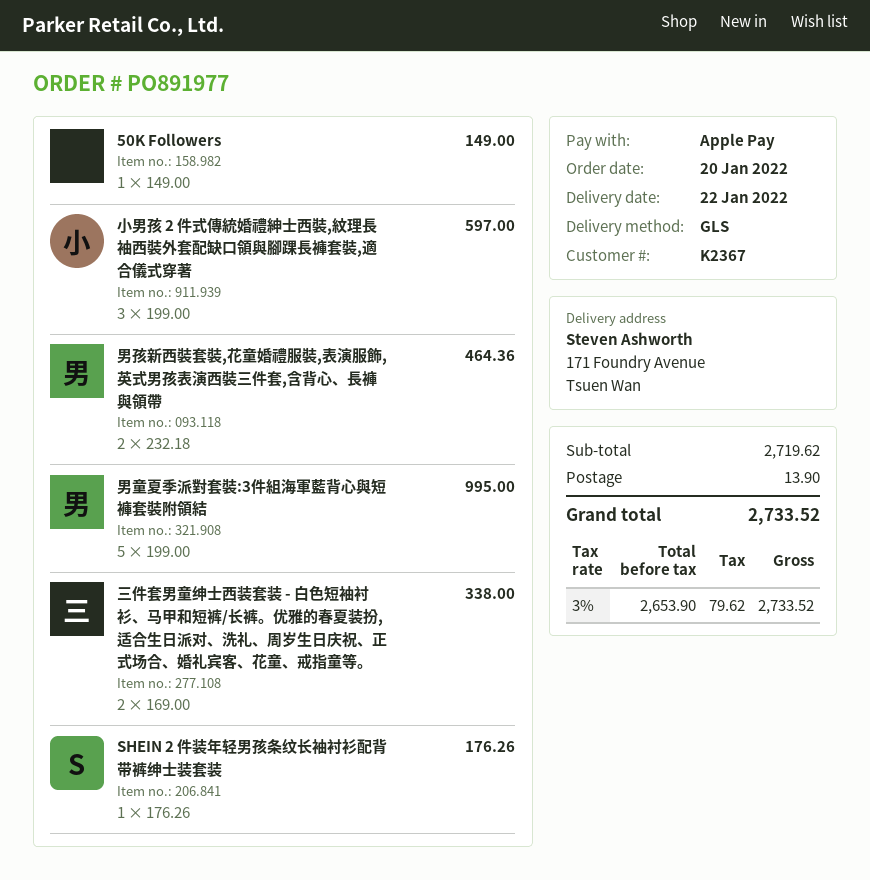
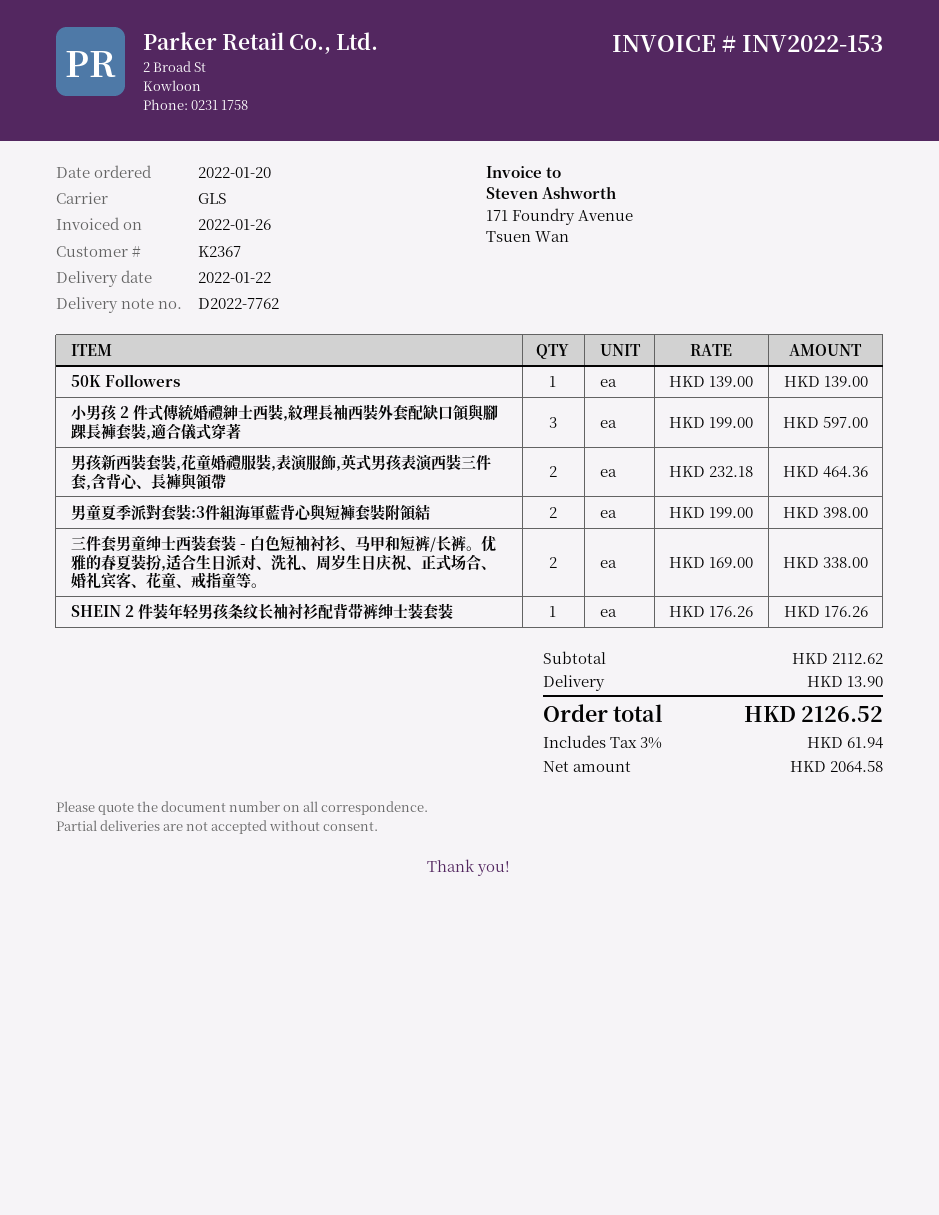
50K Followers: 1 x 149.00 = 149.00 -> 1 x 139.00 = 139.00
男童夏季派對套裝:3件組海軍藍背心與短褲套裝附領結: 5 x 199.00 = 995.00 -> 2 x 199.00 = 398.00
subtotal: 2719.62 -> 2112.62
net: 2653.90 -> 2064.58
tax: 3% = 79.62 -> 3% = 61.94
total: 2733.52 -> 2126.52

